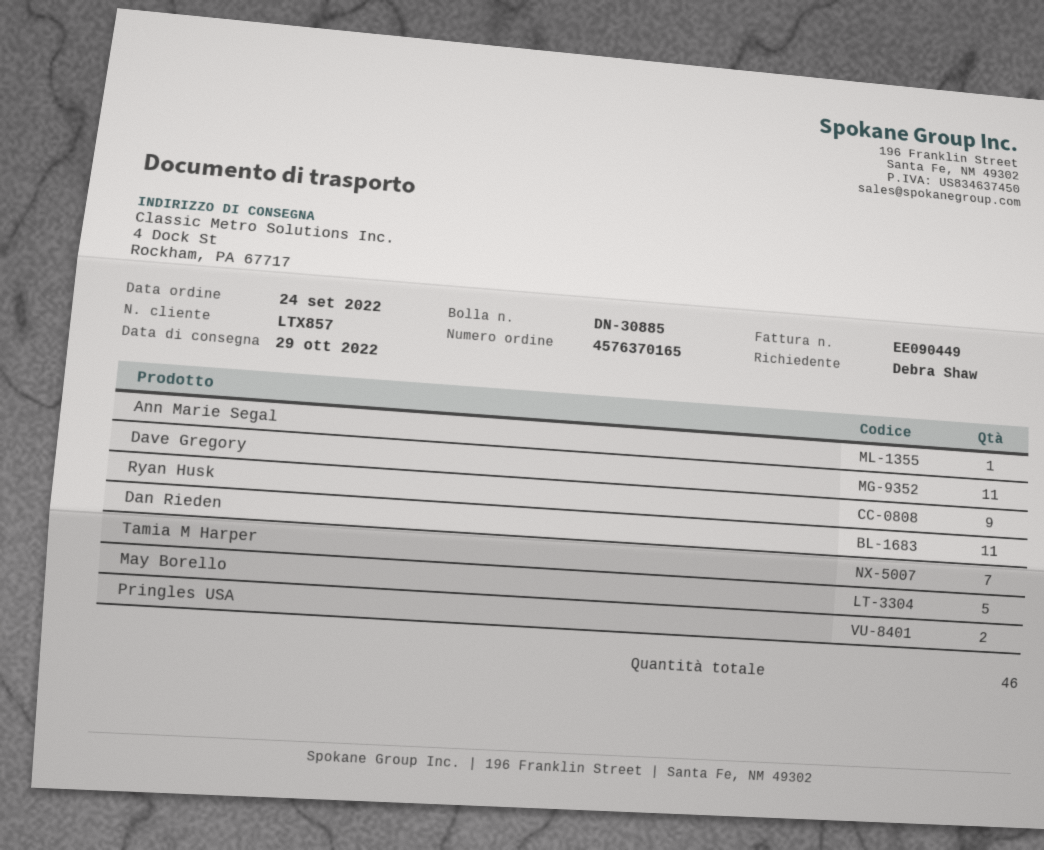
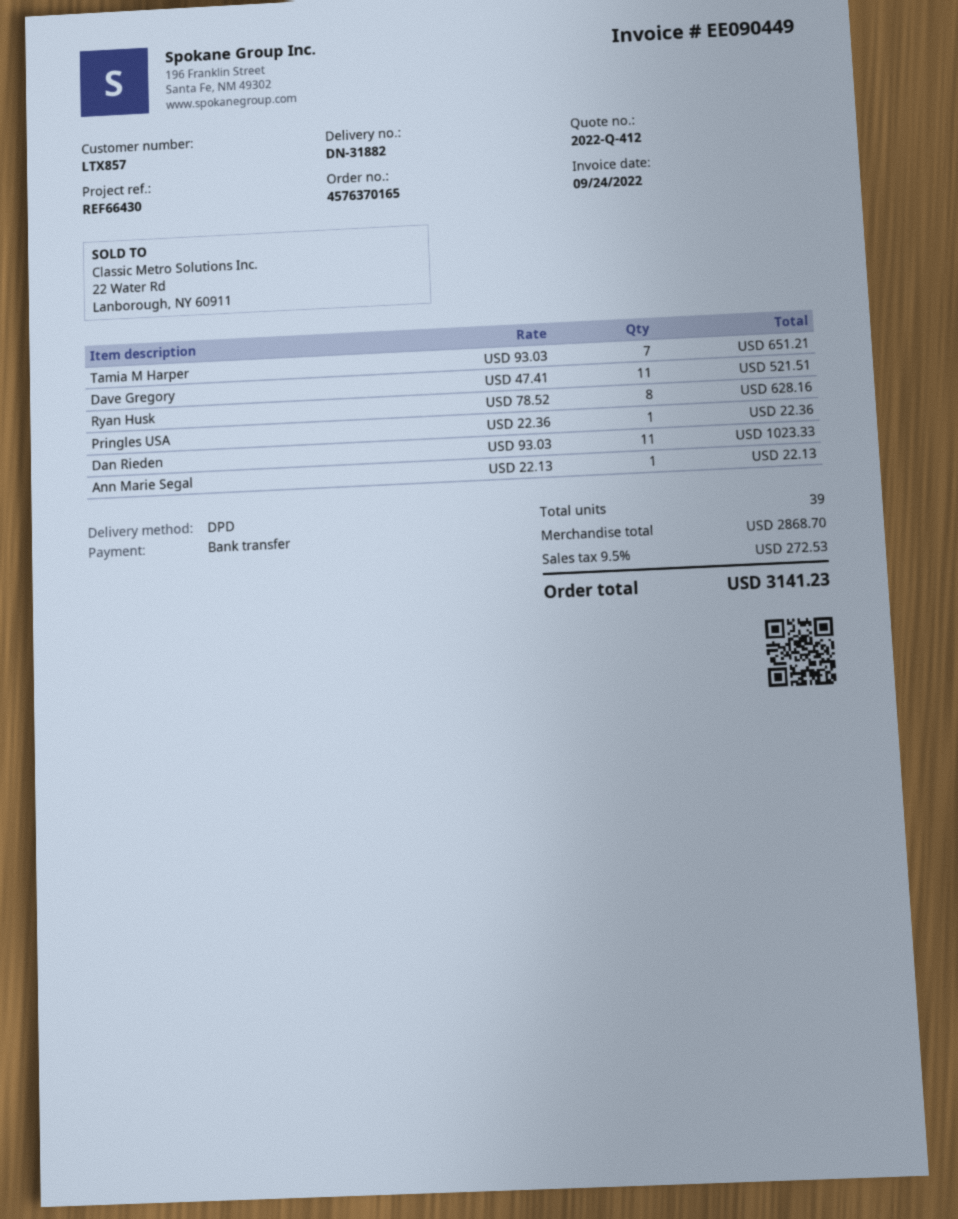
delivery note number: DN-30885 -> DN-31882
Ryan Husk: 9 -> 8
May Borello: 5 -> none
Pringles USA: 2 -> 1
total quantity: 46 -> 39

